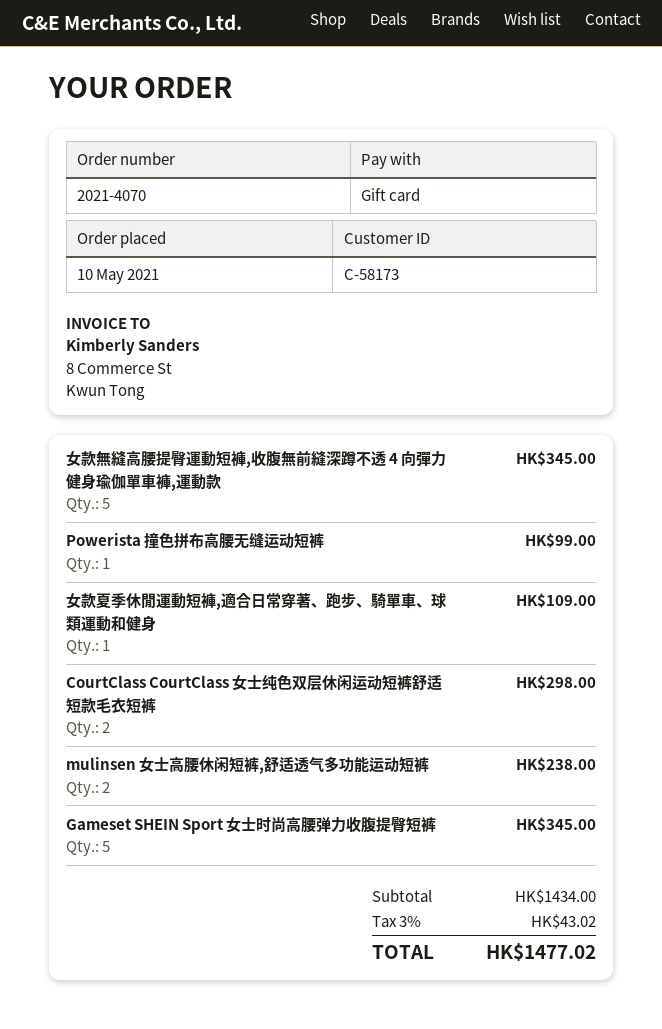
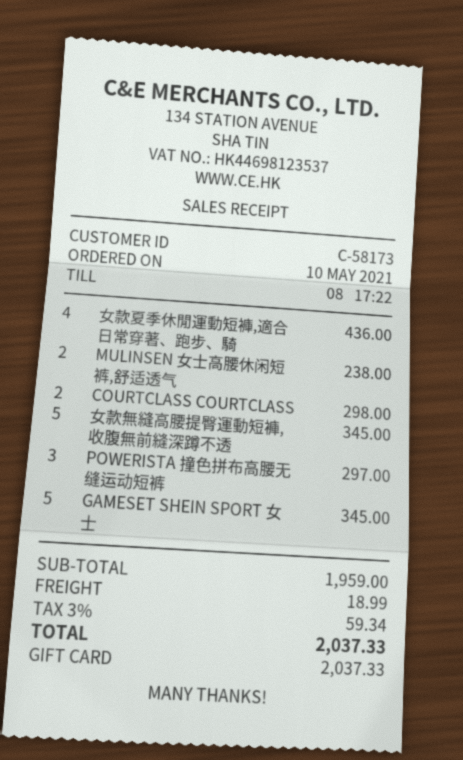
Powerista 撞色拼布高腰无缝运动短裤: 1 for 99.00 -> 3 for 297.00
女款夏季休閒運動短褲,適合日常穿著、跑步、騎單車、球類運動和健身: 1 for 109.00 -> 4 for 436.00
subtotal: 1434.00 -> 1959.00
shipping: none -> 18.99
tax: 3% = 43.02 -> 3% = 59.34
total: 1477.02 -> 2037.33

